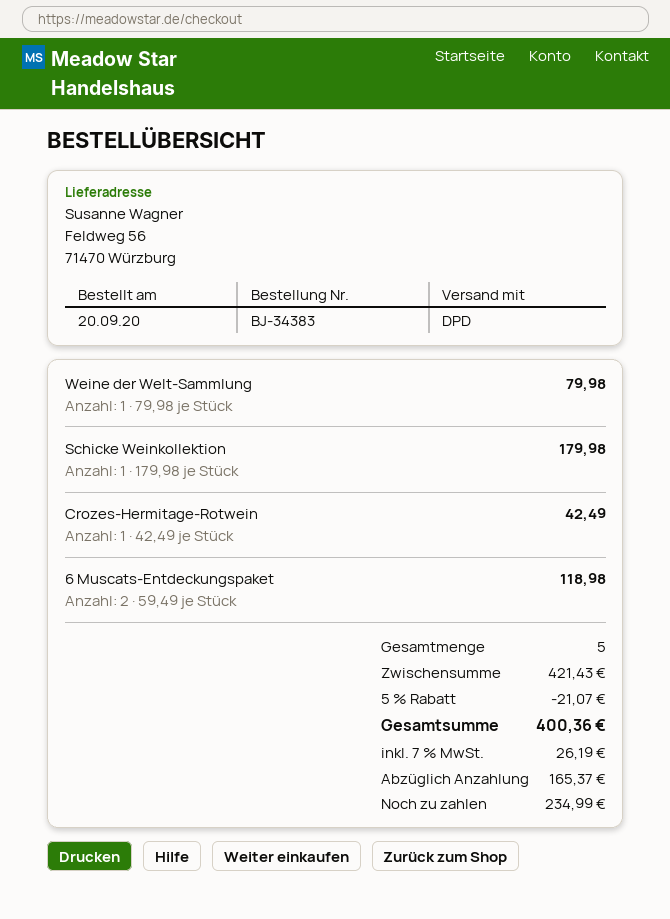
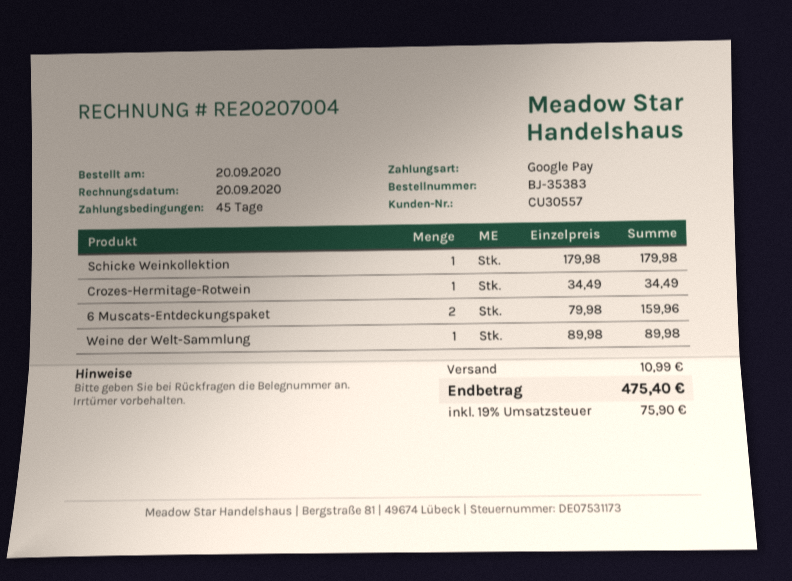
order number: BJ-34383 -> BJ-35383
Weine der Welt-Sammlung: 1 x 79.98 = 79.98 -> 1 x 89.98 = 89.98
Crozes-Hermitage-Rotwein: 1 x 42.49 = 42.49 -> 1 x 34.49 = 34.49
6 Muscats-Entdeckungspaket: 2 x 59.49 = 118.98 -> 2 x 79.98 = 159.96
discount: 5% = 21.07 -> none
shipping: none -> 10.99
tax: 7% = 26.19 -> 19% = 75.90
total: 400.36 -> 475.40

